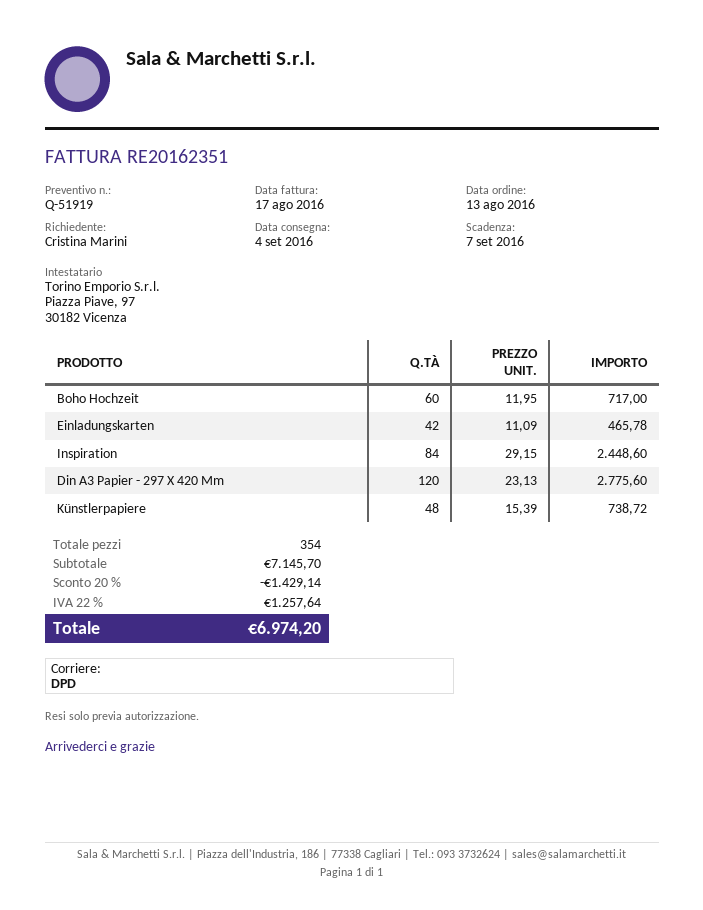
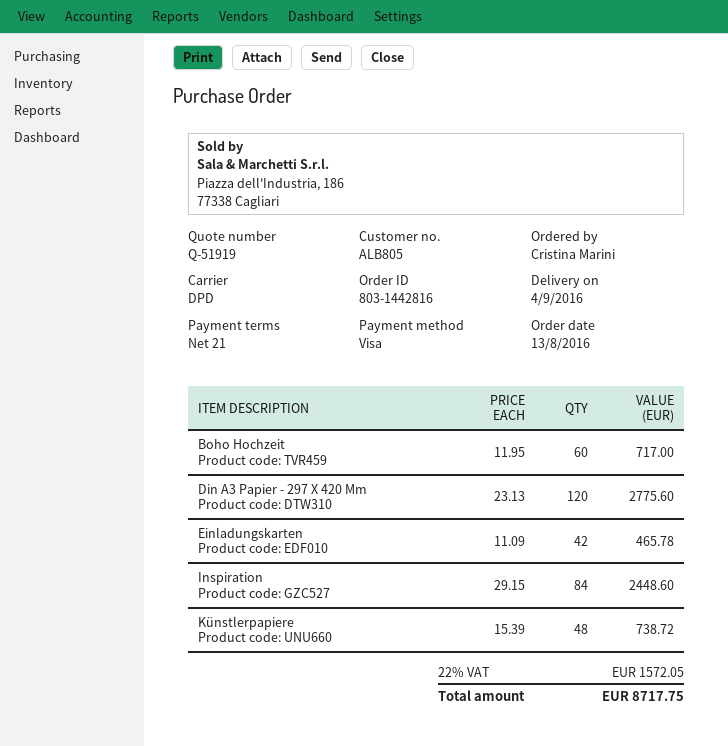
discount: 20% = 1429.14 -> none
tax: 22% = 1257.64 -> 22% = 1572.05
total: 6974.20 -> 8717.75

